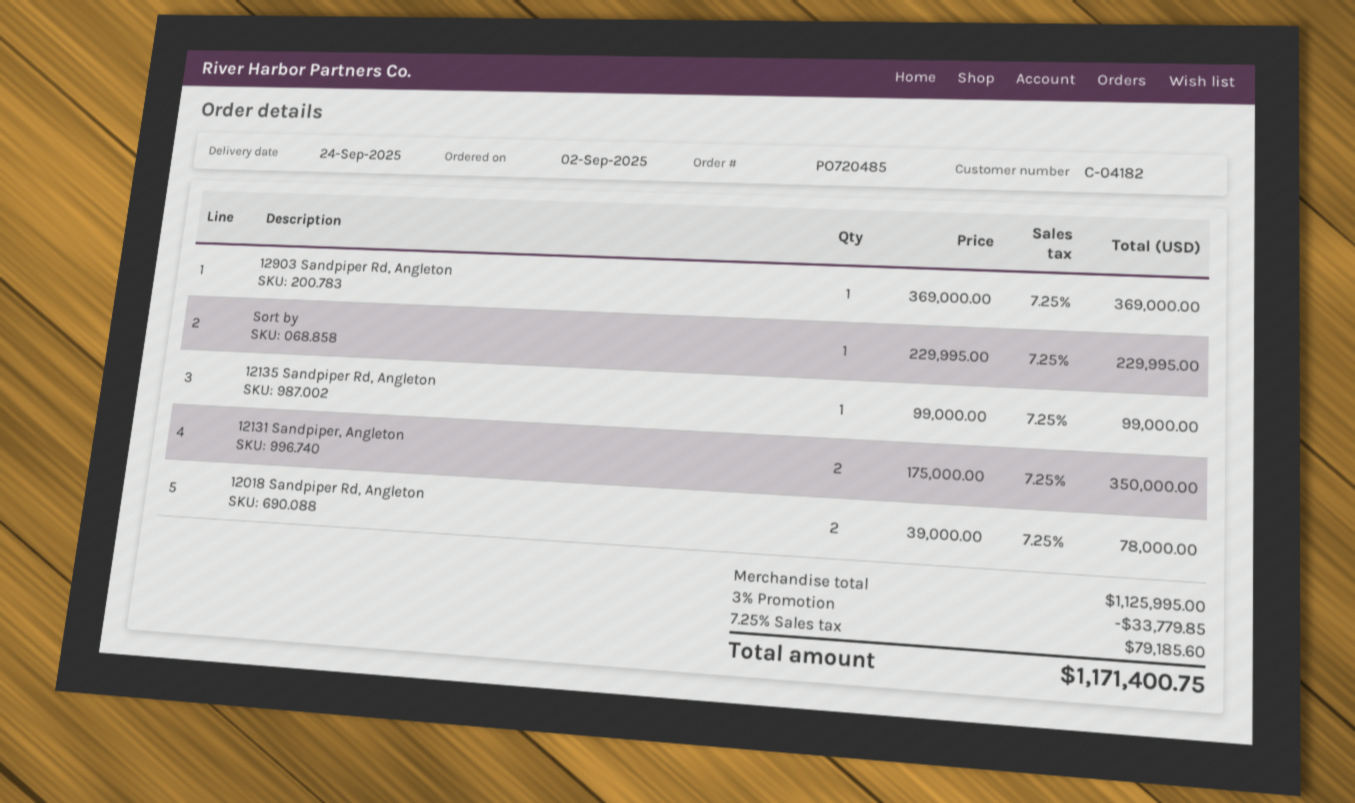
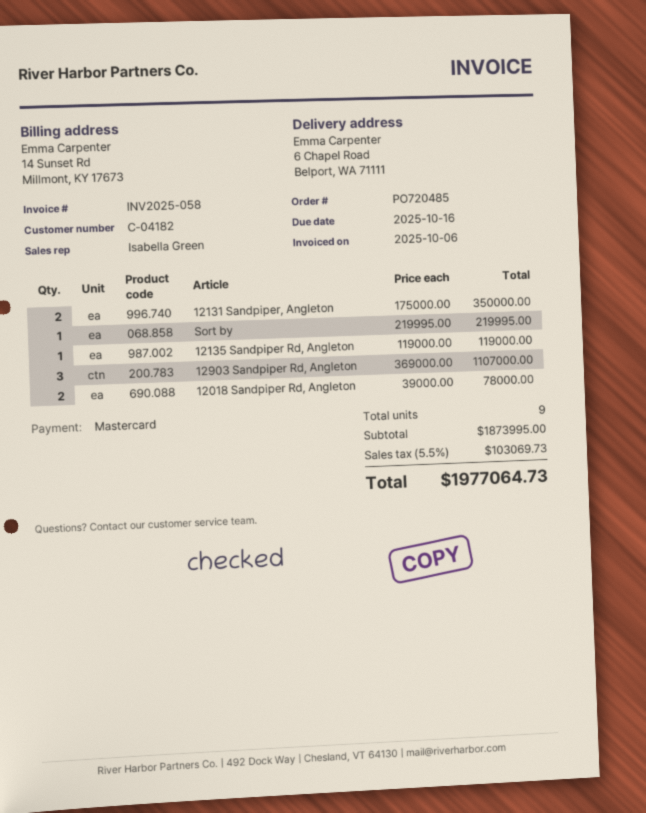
12903 Sandpiper Rd, Angleton: 1 x 369000.00 = 369000.00 -> 3 x 369000.00 = 1107000.00
Sort by: 1 x 229995.00 = 229995.00 -> 1 x 219995.00 = 219995.00
12135 Sandpiper Rd, Angleton: 1 x 99000.00 = 99000.00 -> 1 x 119000.00 = 119000.00
subtotal: 1125995.00 -> 1873995.00
discount: 3% = 33779.85 -> none
tax: 7.25% = 79185.60 -> 5.5% = 103069.73
total: 1171400.75 -> 1977064.73

